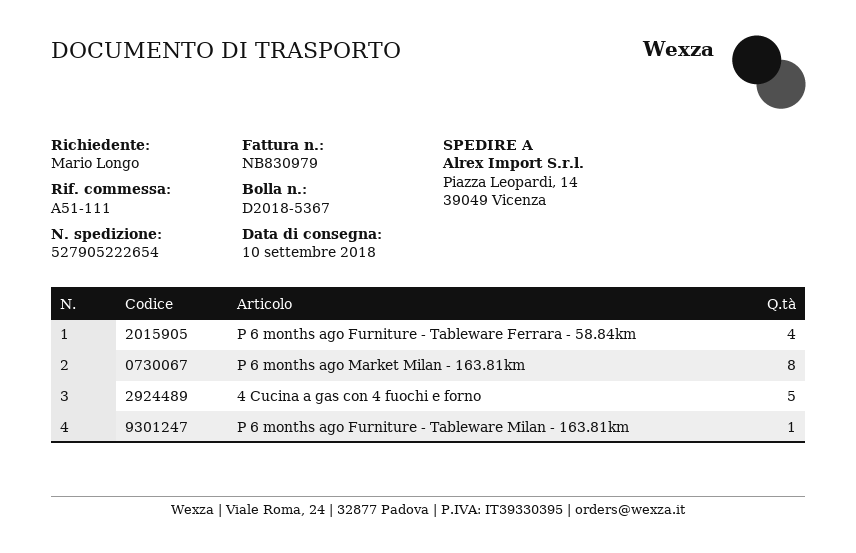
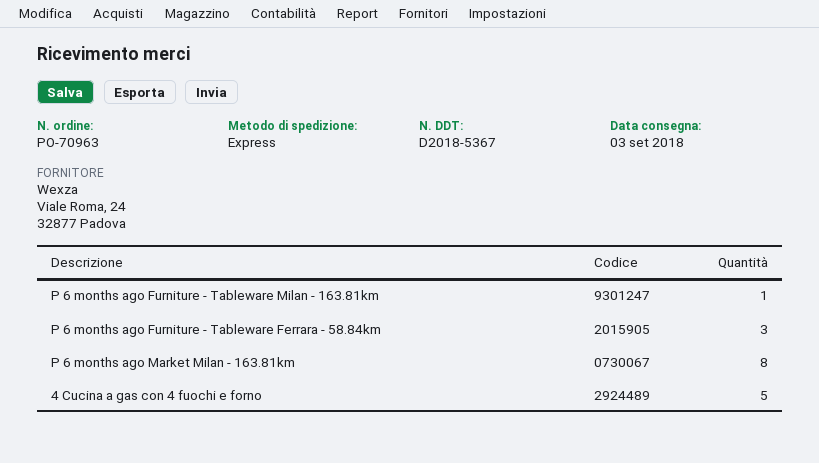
delivery date: 2018-09-10 -> 2018-09-03
P 6 months ago Furniture - Tableware Ferrara - 58.84km: 4 -> 3

